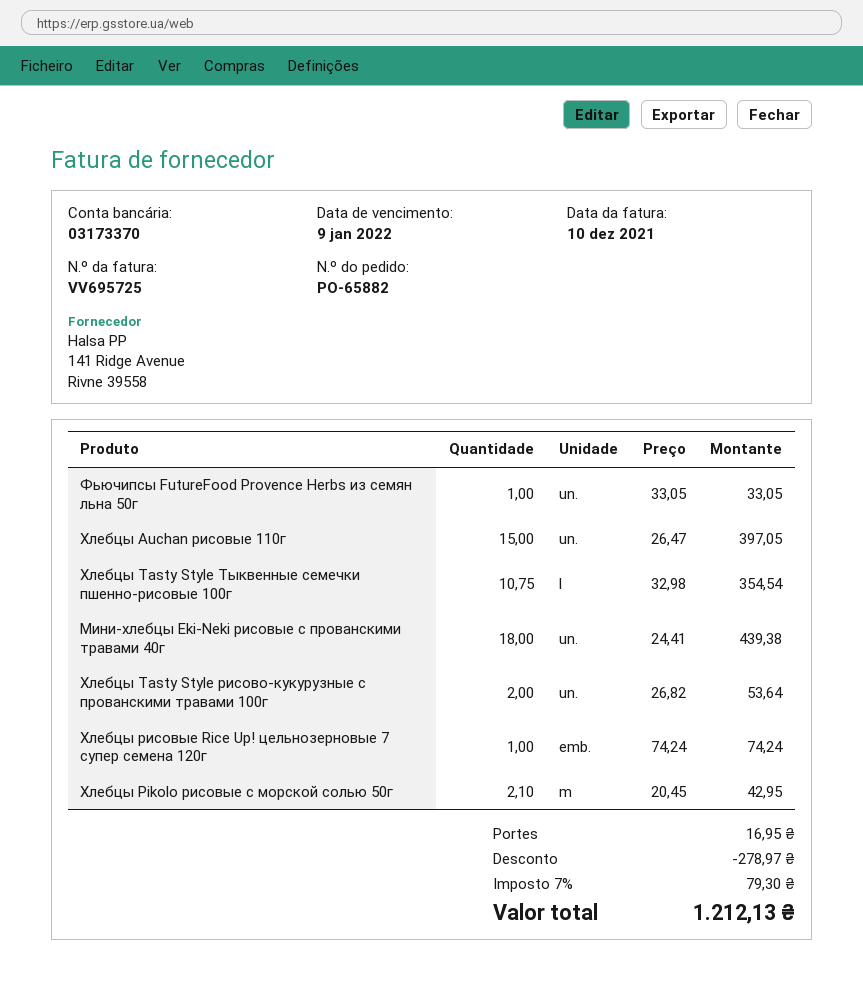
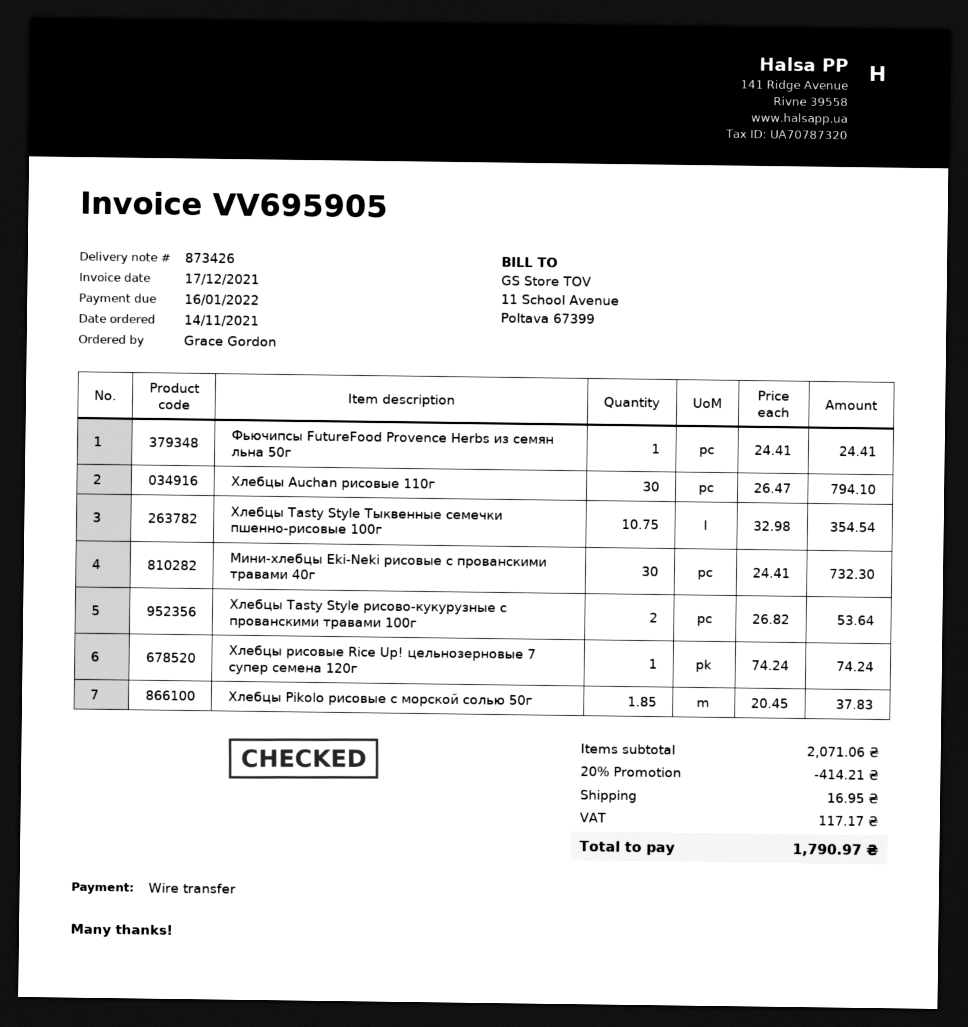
invoice number: VV695725 -> VV695905
invoice date: 2021-12-10 -> 2021-12-17
due date: 2022-01-09 -> 2022-01-16
Фьючипсы FutureFood Provence Herbs из семян льна 50г: 1 x 33.05 = 33.05 -> 1 x 24.41 = 24.41
Хлебцы Auchan рисовые 110г: 15 x 26.47 = 397.05 -> 30 x 26.47 = 794.10
Мини-хлебцы Eki-Neki рисовые с прованскими травами 40г: 18 x 24.41 = 439.38 -> 30 x 24.41 = 732.30
Хлебцы Pikolo рисовые с морской солью 50г: 2.1 x 20.45 = 42.95 -> 1.85 x 20.45 = 37.83
discount: 278.97 -> 414.21
tax: 79.30 -> 117.17
total: 1212.13 -> 1790.97

